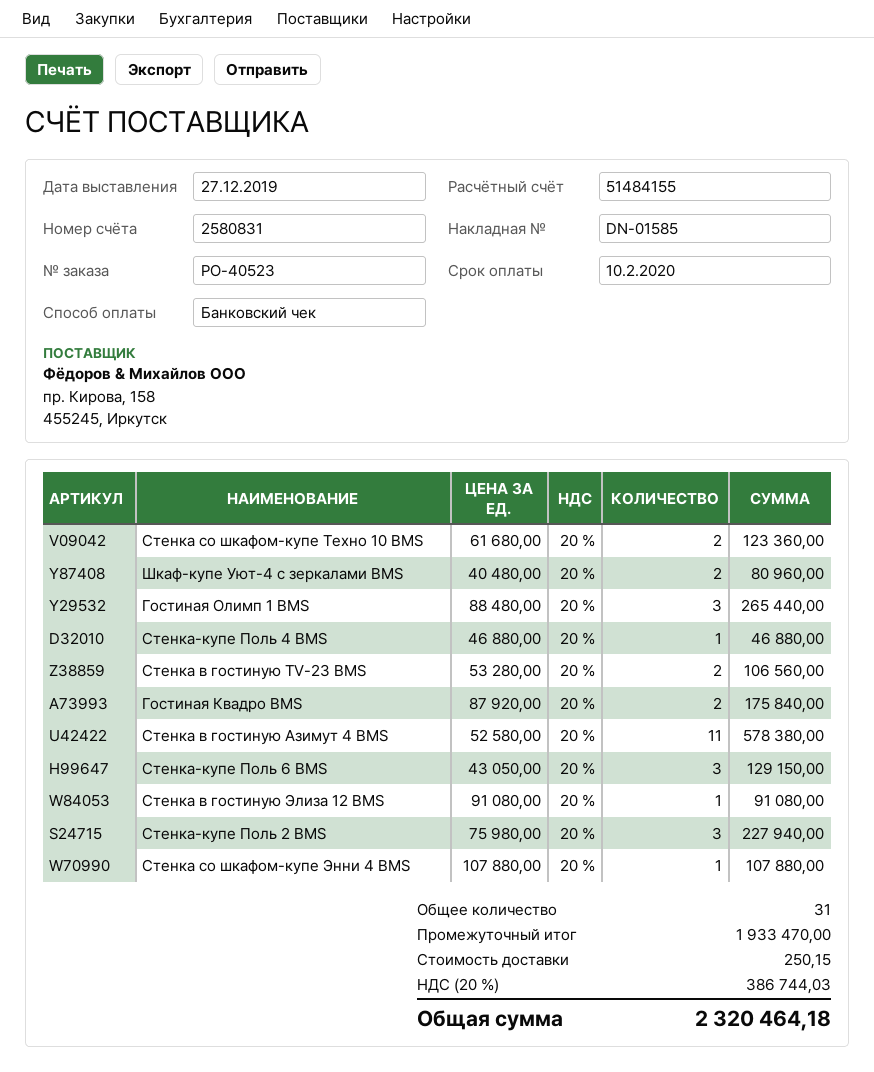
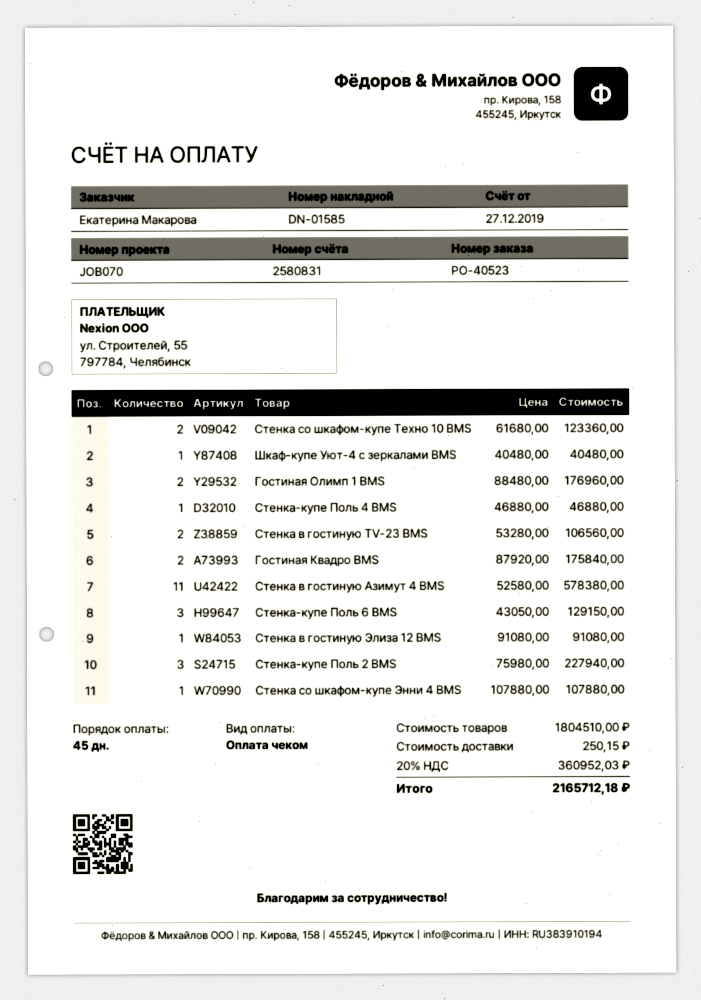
Шкаф-купе Уют-4 с зеркалами BMS: 2 x 40480.00 = 80960.00 -> 1 x 40480.00 = 40480.00
Гостиная Олимп 1 BMS: 3 x 88480.00 = 265440.00 -> 2 x 88480.00 = 176960.00
subtotal: 1933470.00 -> 1804510.00
tax: 20% = 386744.03 -> 20% = 360952.03
total: 2320464.18 -> 2165712.18

